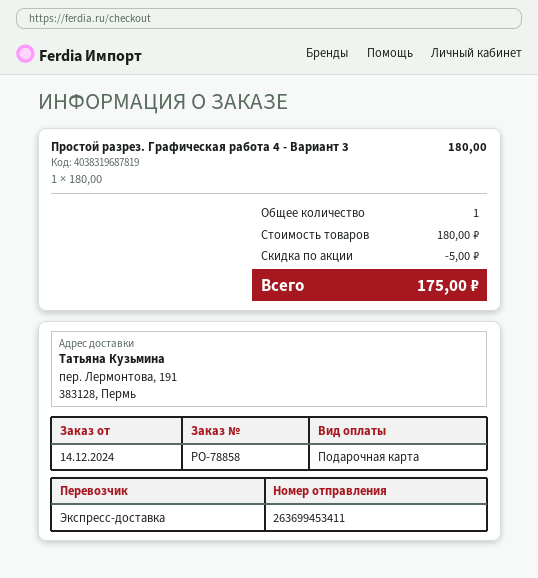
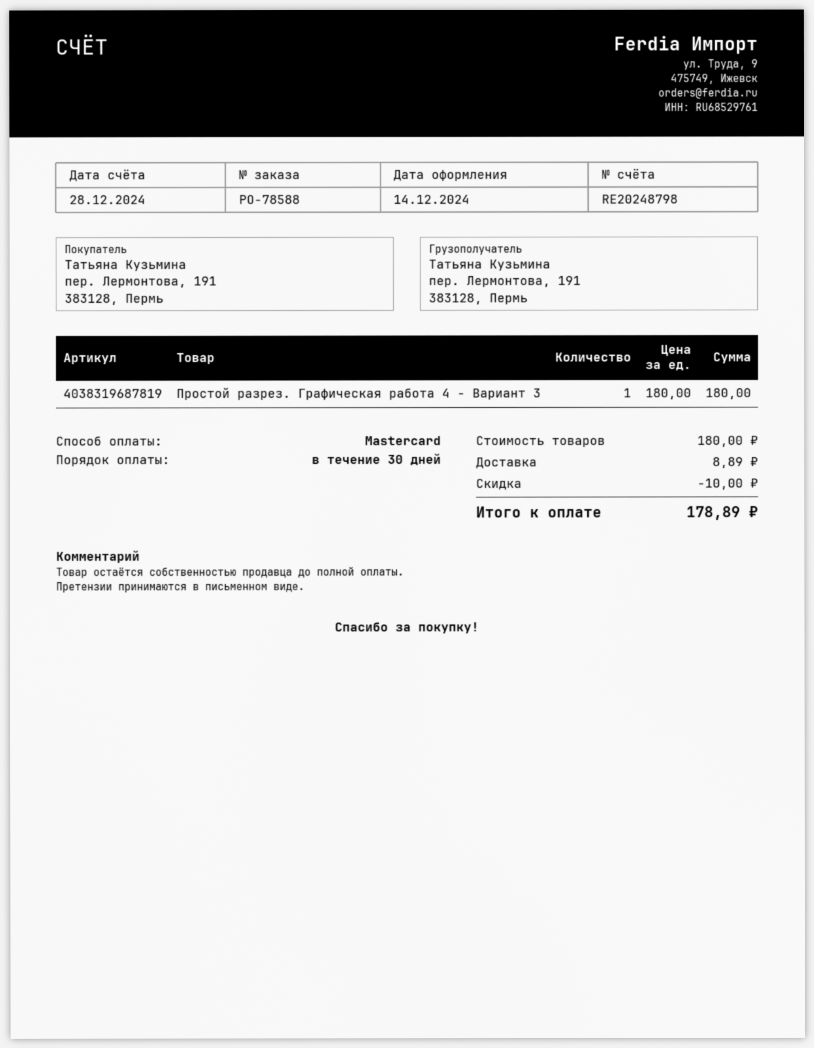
order number: PO-78858 -> PO-78588
payment method: gift card -> Mastercard
discount: 5.00 -> 10.00
shipping: none -> 8.89
total: 175.00 -> 178.89

